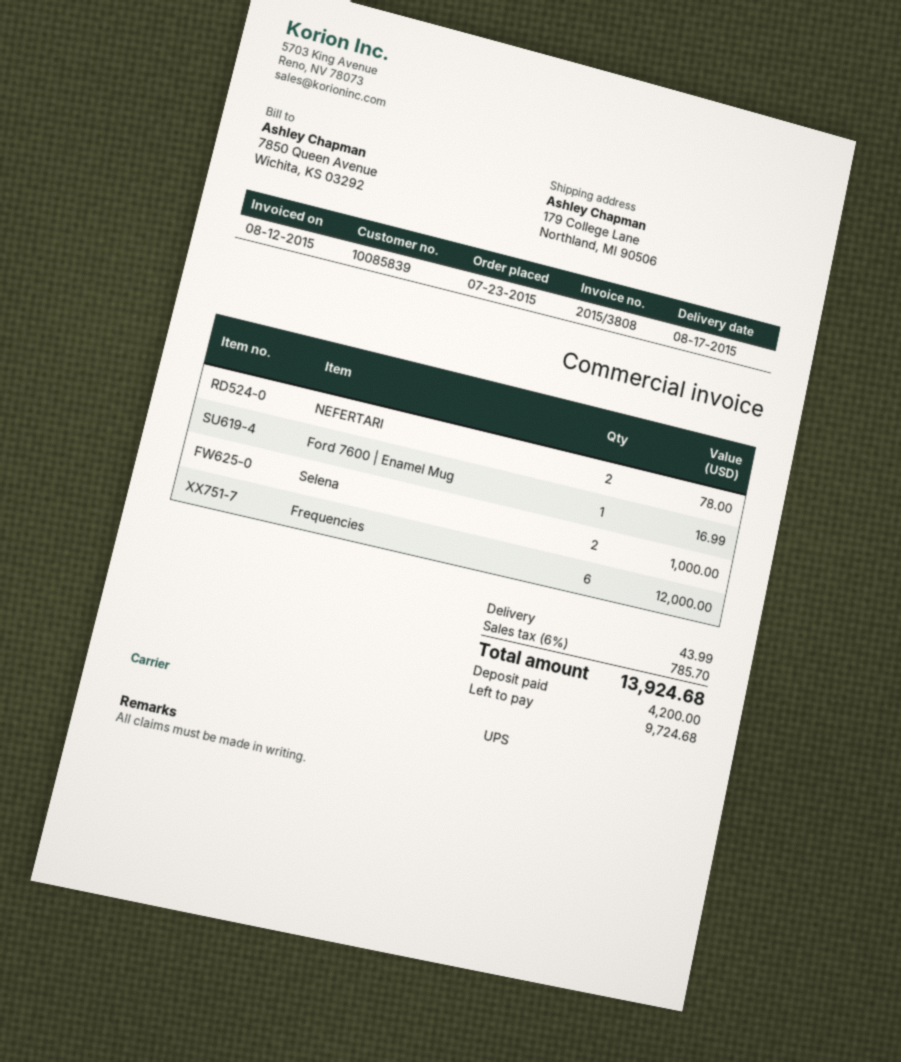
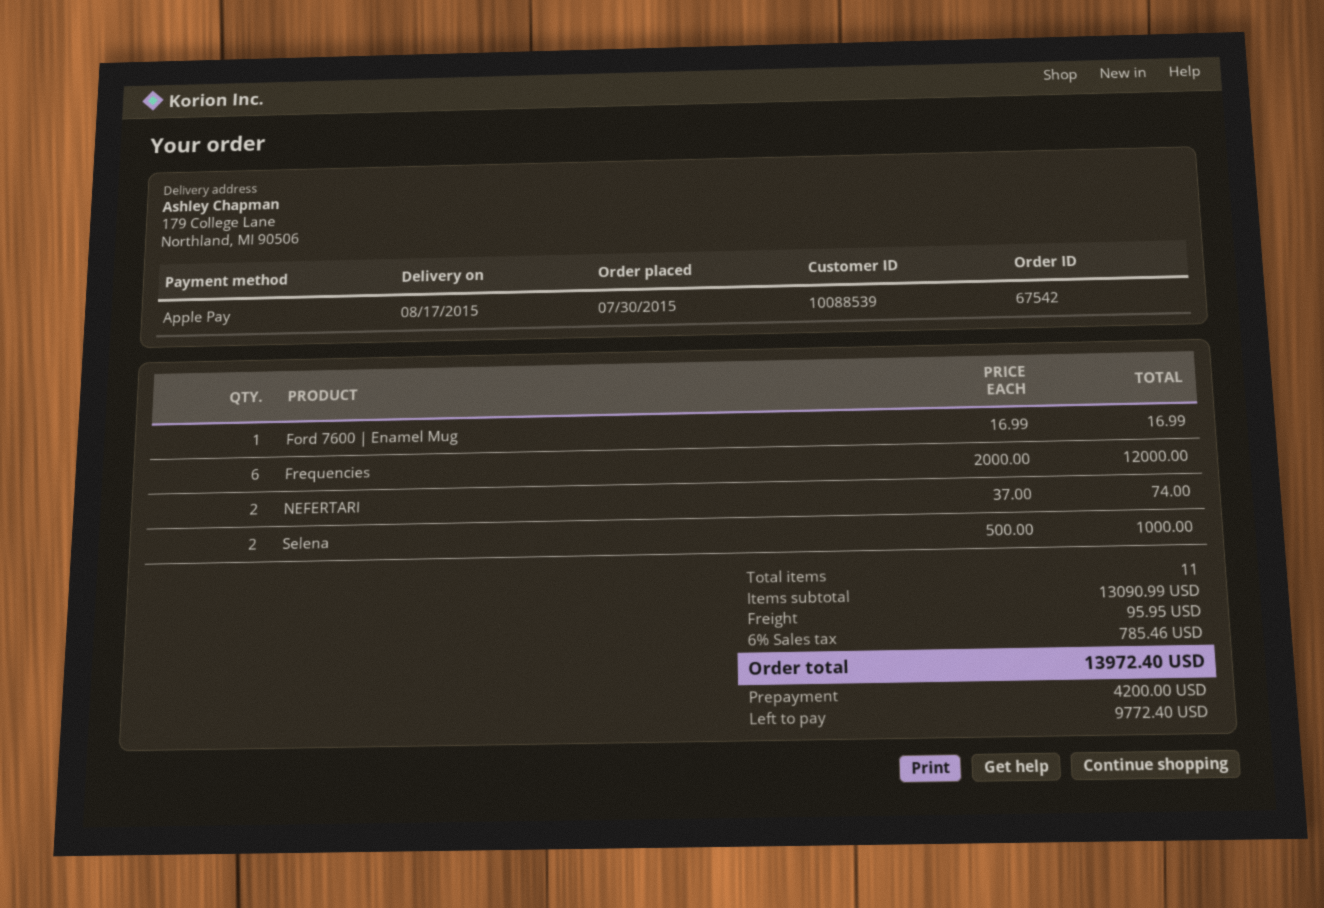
order date: 2015-07-23 -> 2015-07-30
customer number: 10085839 -> 10088539
NEFERTARI: 2 for 78.00 -> 2 for 74.00
shipping: 43.99 -> 95.95
tax: 6% = 785.70 -> 6% = 785.46
total: 13924.68 -> 13972.40
balance: 9724.68 -> 9772.40

